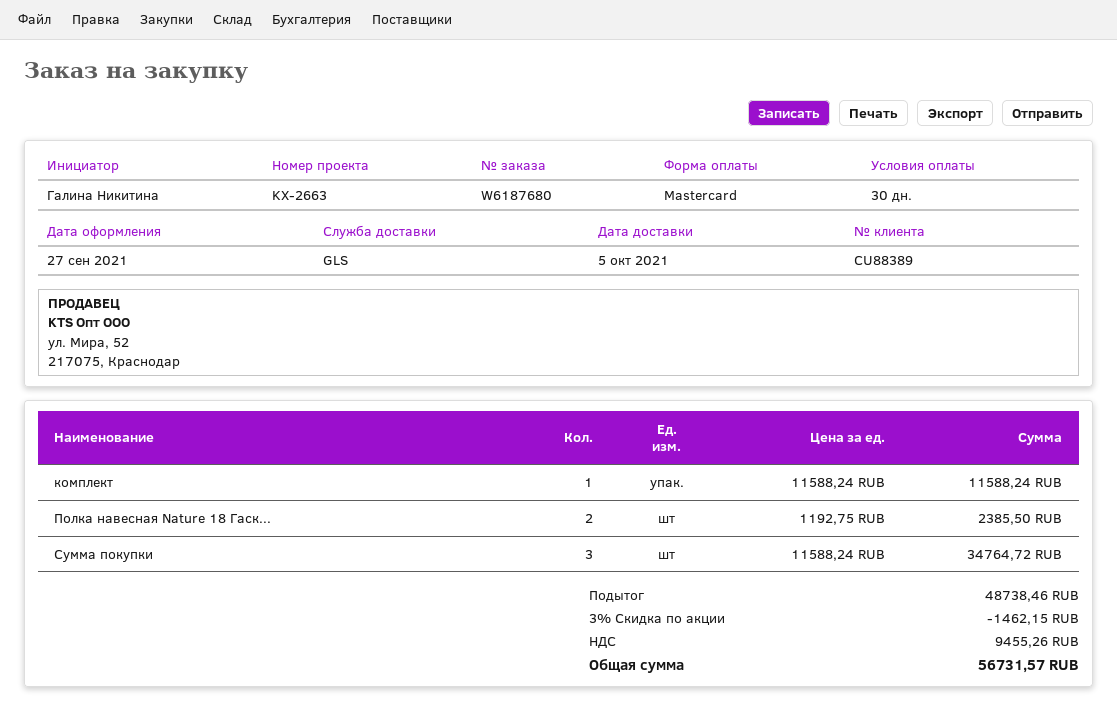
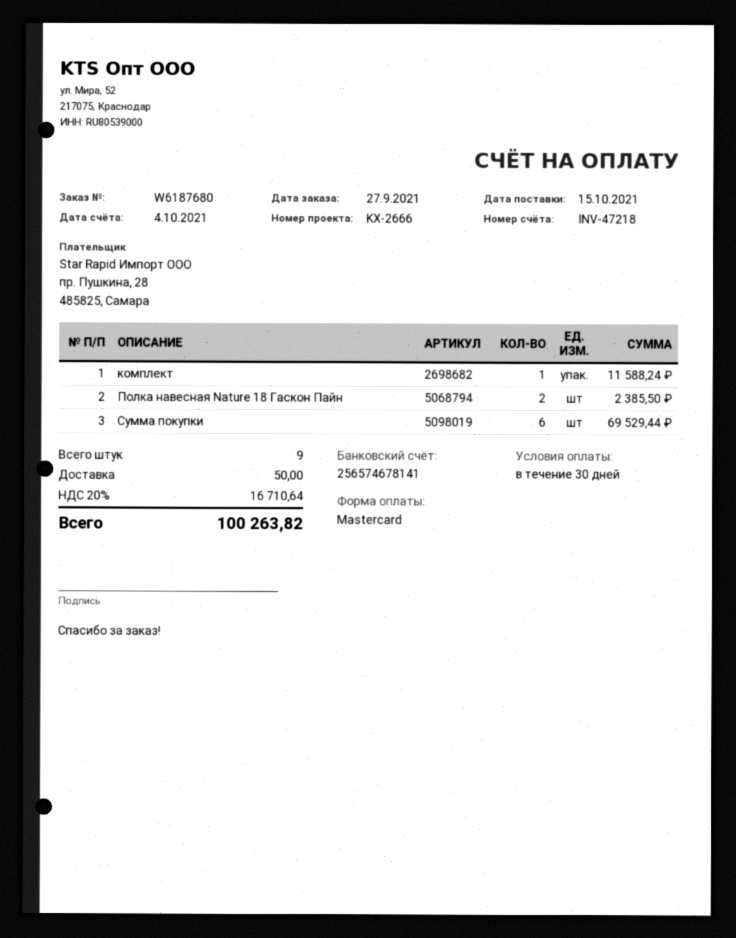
delivery date: 2021-10-05 -> 2021-10-15
reference: KX-2663 -> KX-2666
Сумма покупки: 3 for 34764.72 -> 6 for 69529.44
discount: 3% = 1462.15 -> none
shipping: none -> 50.00
tax: 9455.26 -> 16710.64
total: 56731.57 -> 100263.82

